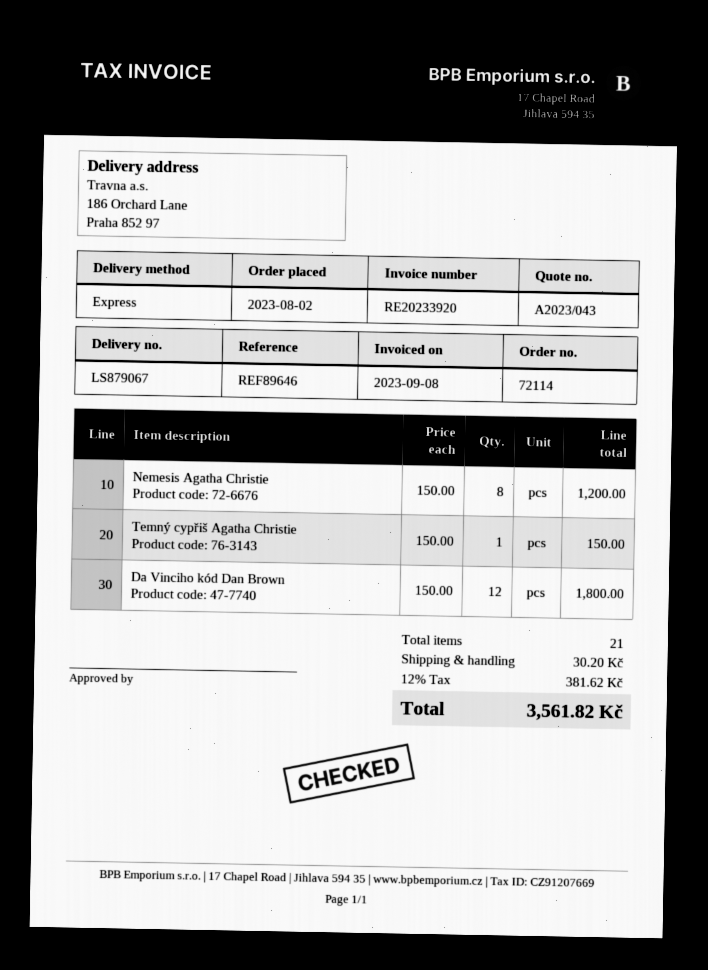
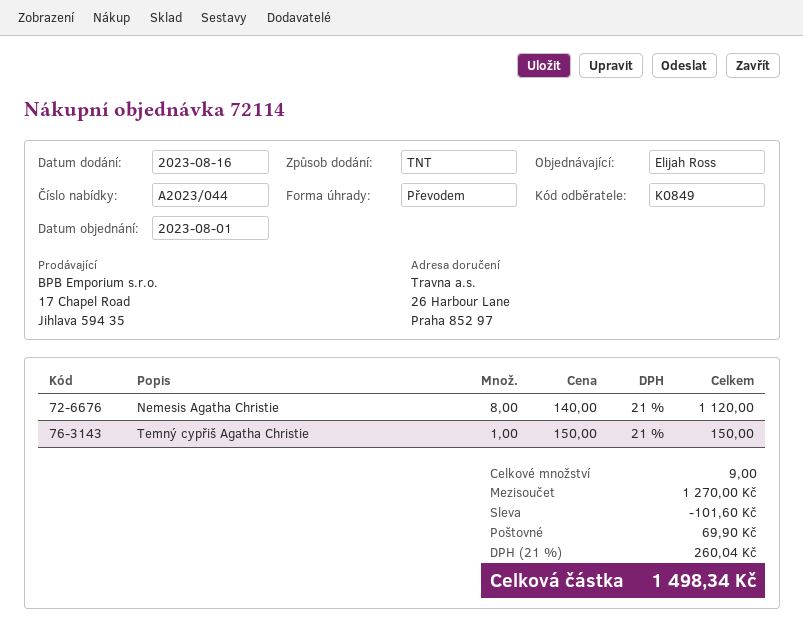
quote number: A2023/043 -> A2023/044
order date: 2023-08-02 -> 2023-08-01
shipping method: express -> TNT
ship to: 186 Orchard Lane, Praha 852 97 -> 26 Harbour Lane, Praha 852 97
Nemesis Agatha Christie: 8 x 150.00 = 1200.00 -> 8 x 140.00 = 1120.00
Da Vinciho kód Dan Brown: 12 x 150.00 = 1800.00 -> none
total quantity: 21 -> 9
discount: none -> 101.60
shipping: 30.20 -> 69.90
tax: 12% = 381.62 -> 21% = 260.04
total: 3561.82 -> 1498.34

